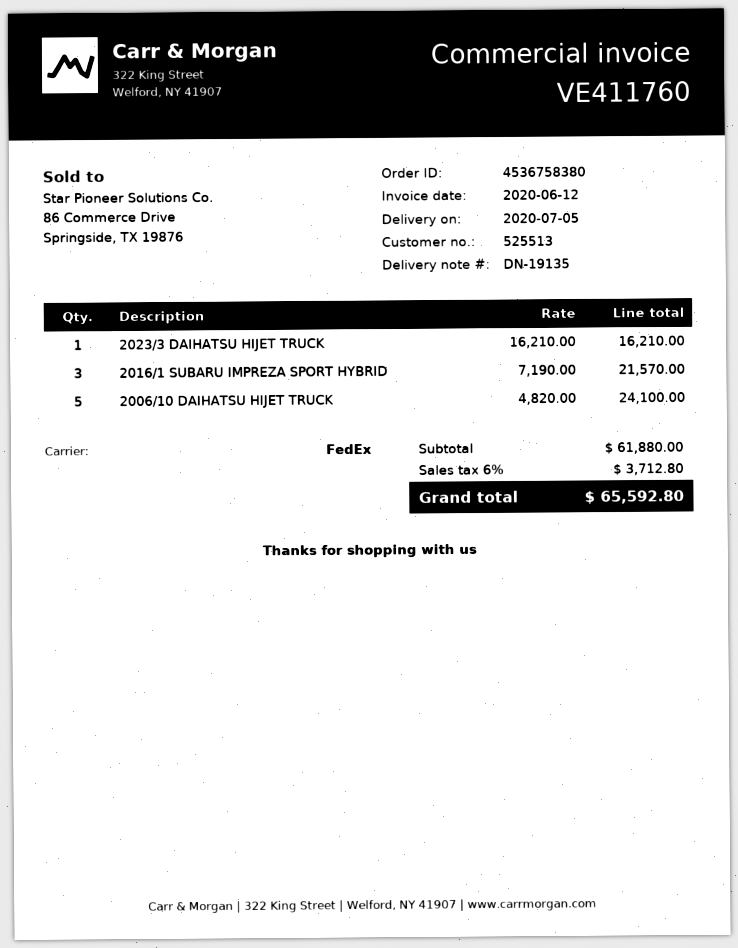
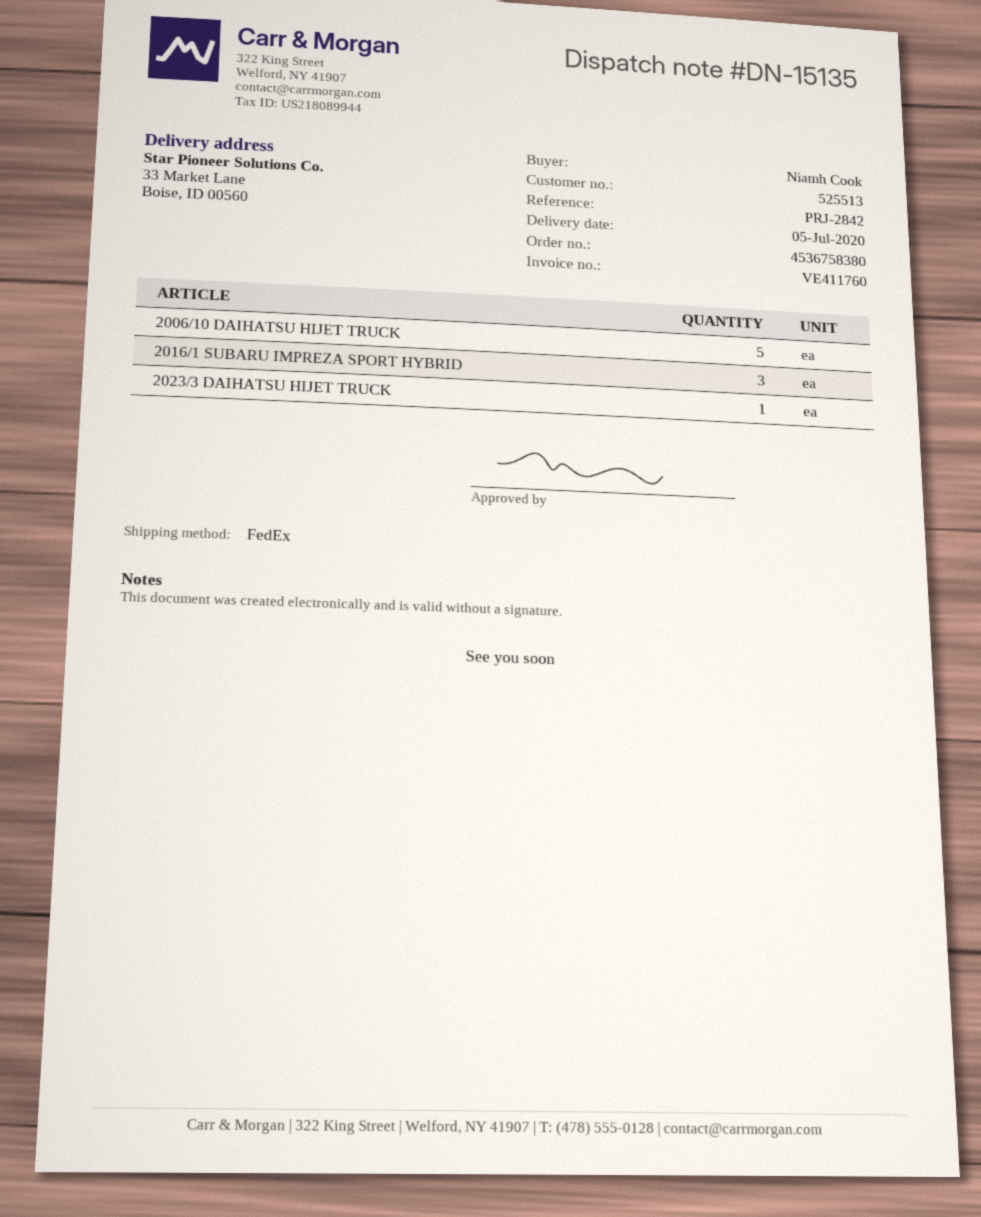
delivery note number: DN-19135 -> DN-15135

